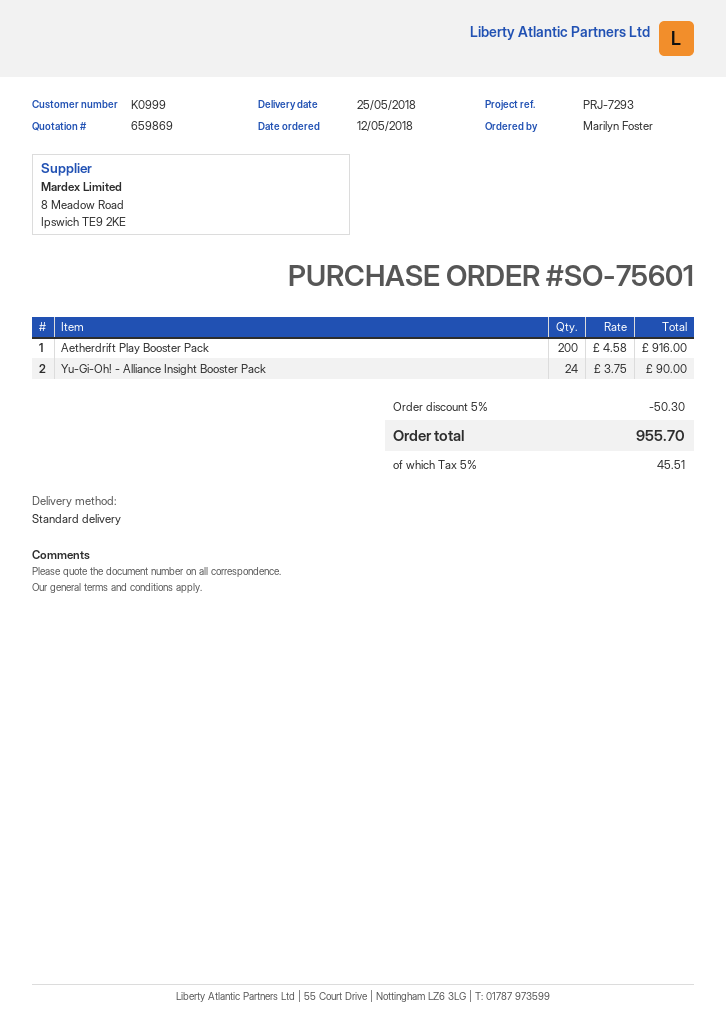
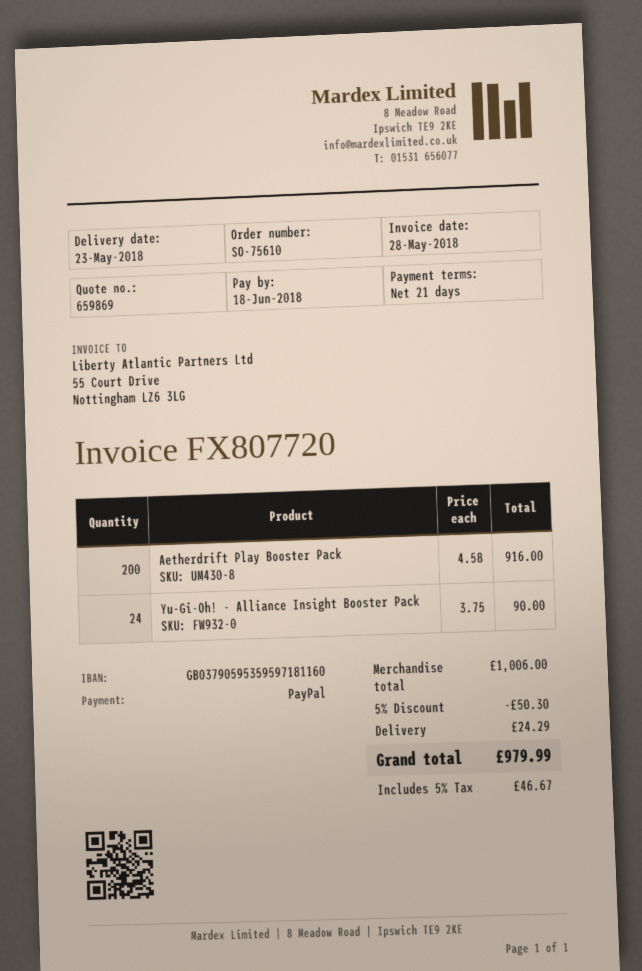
order number: SO-75601 -> SO-75610
delivery date: 2018-05-25 -> 2018-05-23
shipping: none -> 24.29
tax: 5% = 45.51 -> 5% = 46.67
total: 955.70 -> 979.99

